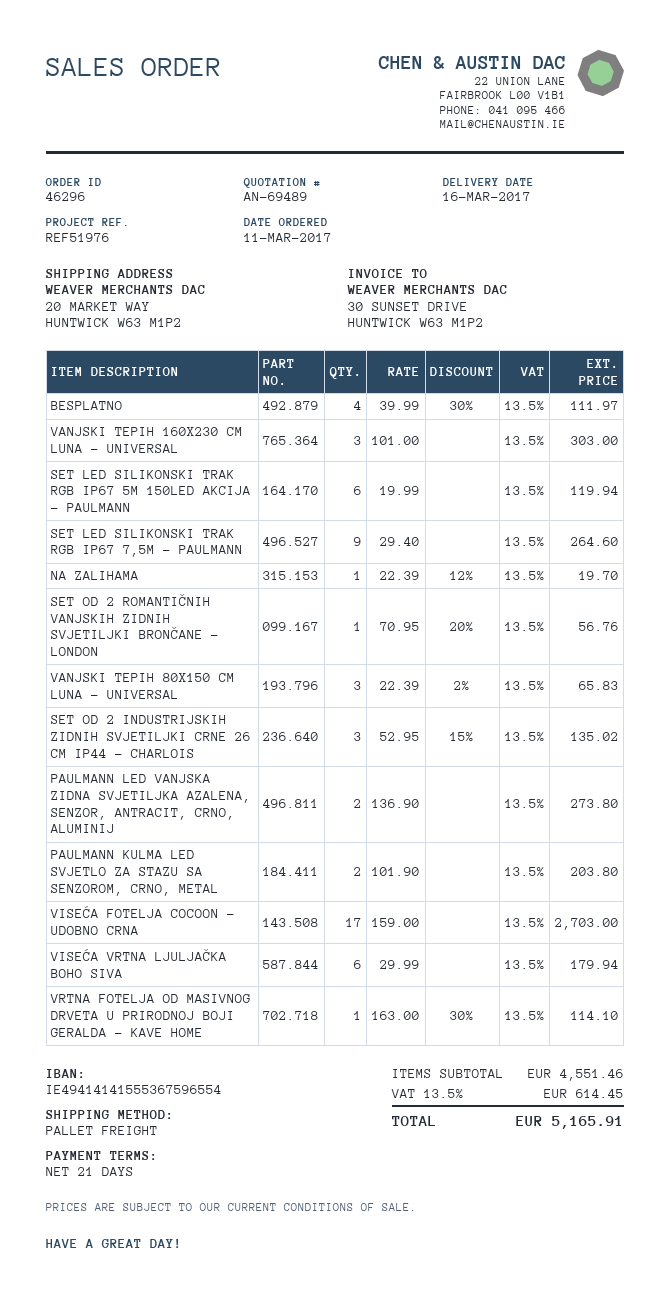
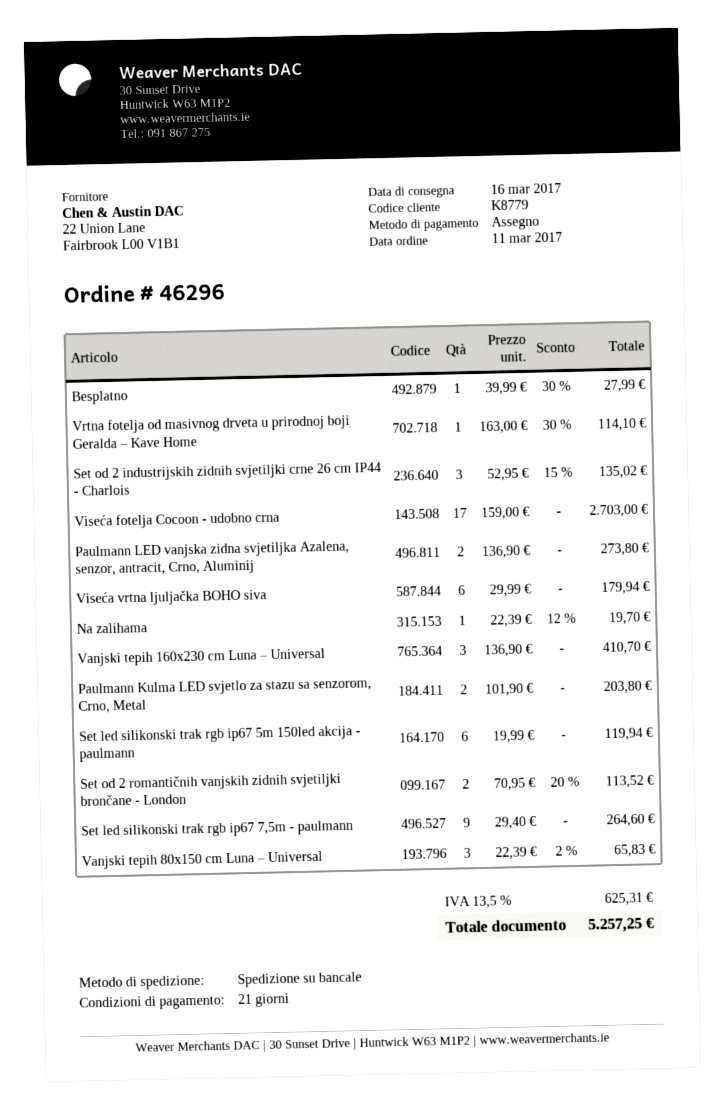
BESPLATNO: 4 x 39.99 - 30% = 111.97 -> 1 x 39.99 - 30% = 27.99
VANJSKI TEPIH 160X230 CM LUNA – UNIVERSAL: 3 x 101.00 = 303.00 -> 3 x 136.90 = 410.70
SET OD 2 ROMANTIČNIH VANJSKIH ZIDNIH SVJETILJKI BRONČANE - LONDON: 1 x 70.95 - 20% = 56.76 -> 2 x 70.95 - 20% = 113.52
tax: 13.5% = 614.45 -> 13.5% = 625.31
total: 5165.91 -> 5257.25

